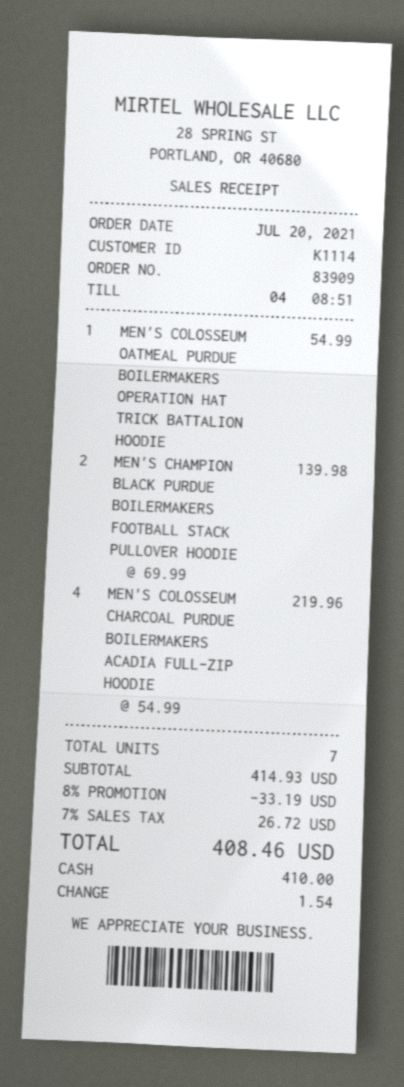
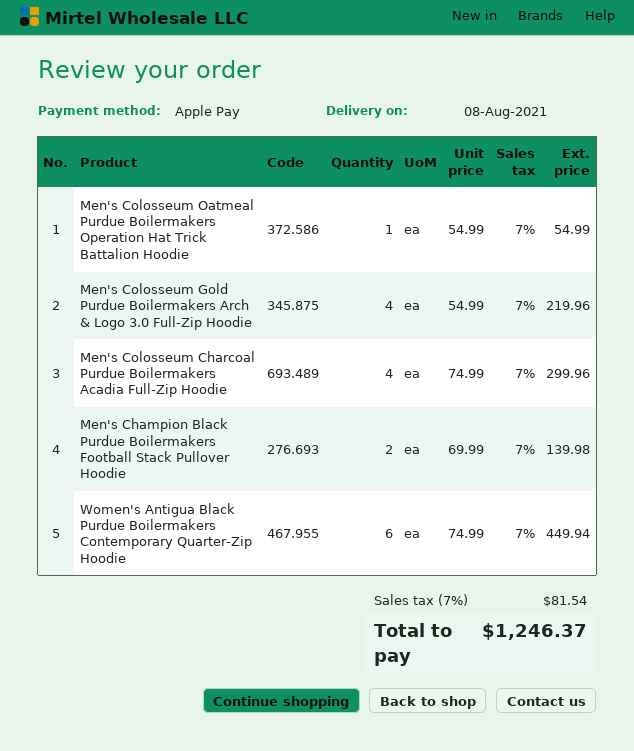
payment method: cash -> Apple Pay
MEN'S COLOSSEUM CHARCOAL PURDUE BOILERMAKERS ACADIA FULL-ZIP HOODIE: 4 x 54.99 = 219.96 -> 4 x 74.99 = 299.96
Men's Colosseum Gold Purdue Boilermakers Arch & Logo 3.0 Full-Zip Hoodie: none -> 4 x 54.99 = 219.96
Women's Antigua Black Purdue Boilermakers Contemporary Quarter-Zip Hoodie: none -> 6 x 74.99 = 449.94
discount: 8% = 33.19 -> none
tax: 7% = 26.72 -> 7% = 81.54
total: 408.46 -> 1246.37

